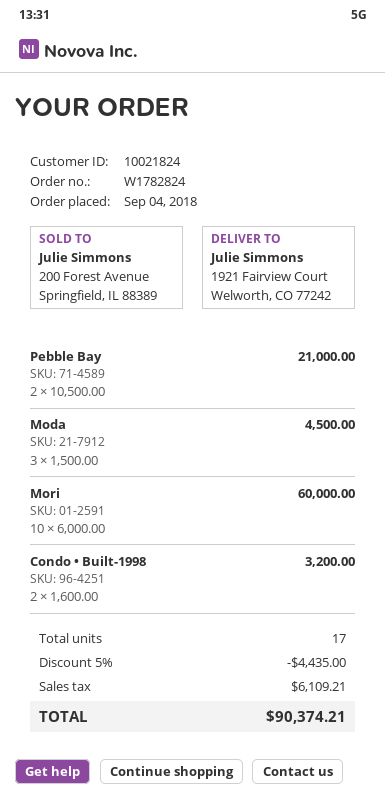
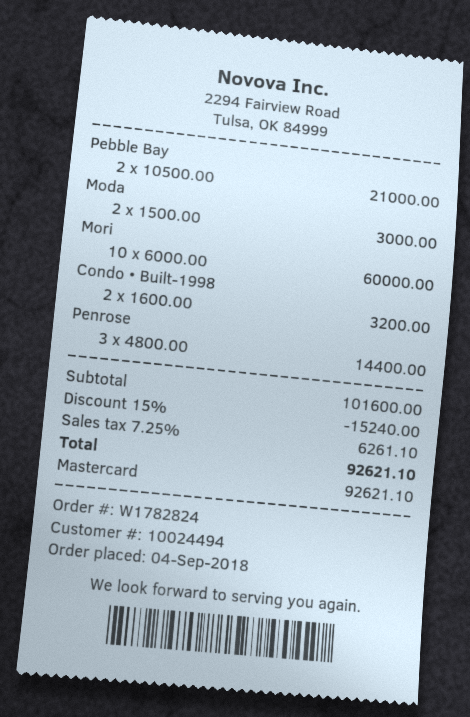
customer number: 10021824 -> 10024494
Moda: 3 x 1500.00 = 4500.00 -> 2 x 1500.00 = 3000.00
Penrose: none -> 3 x 4800.00 = 14400.00
discount: 5% = 4435.00 -> 15% = 15240.00
tax: 6109.21 -> 6261.10
total: 90374.21 -> 92621.10

